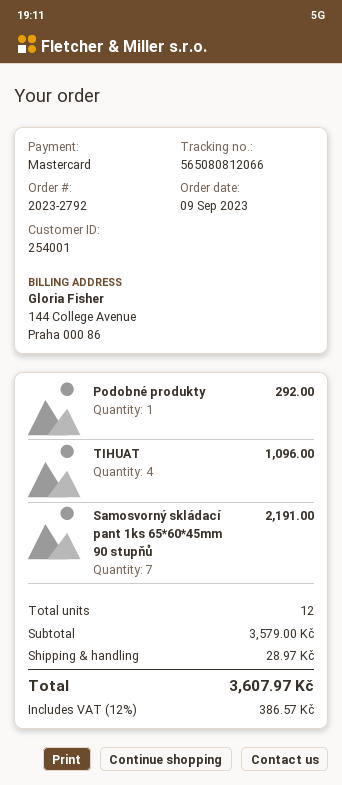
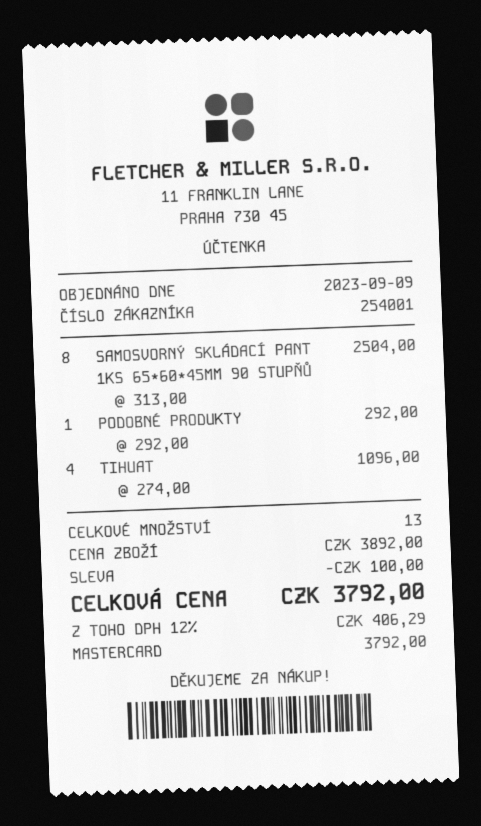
Samosvorný skládací pant 1ks 65*60*45mm 90 stupňů: 7 for 2191.00 -> 8 for 2504.00
total quantity: 12 -> 13
subtotal: 3579.00 -> 3892.00
discount: none -> 100.00
shipping: 28.97 -> none
tax: 12% = 386.57 -> 12% = 406.29
total: 3607.97 -> 3792.00

